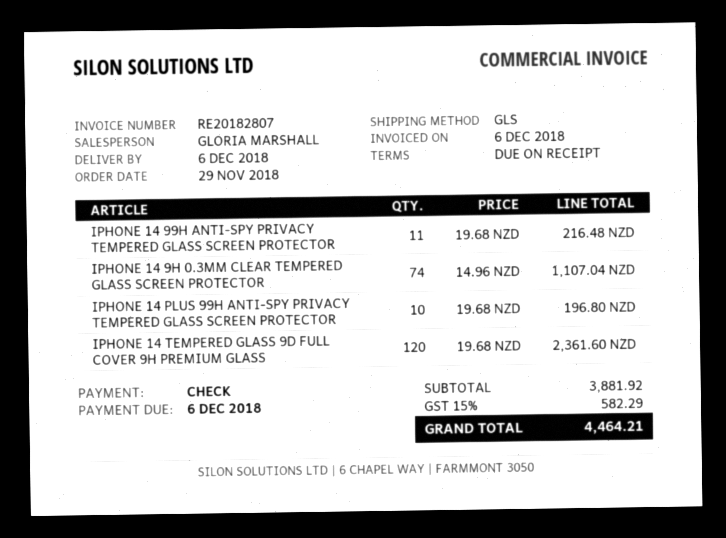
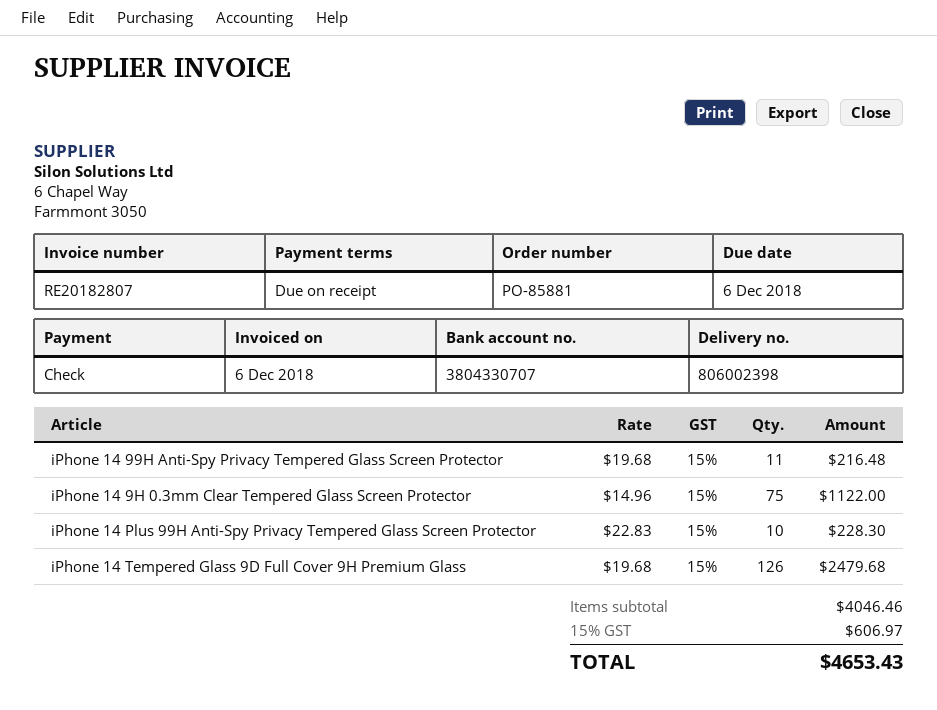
IPHONE 14 9H 0.3MM CLEAR TEMPERED GLASS SCREEN PROTECTOR: 74 x 14.96 = 1107.04 -> 75 x 14.96 = 1122.00
IPHONE 14 PLUS 99H ANTI-SPY PRIVACY TEMPERED GLASS SCREEN PROTECTOR: 10 x 19.68 = 196.80 -> 10 x 22.83 = 228.30
IPHONE 14 TEMPERED GLASS 9D FULL COVER 9H PREMIUM GLASS: 120 x 19.68 = 2361.60 -> 126 x 19.68 = 2479.68
subtotal: 3881.92 -> 4046.46
tax: 15% = 582.29 -> 15% = 606.97
total: 4464.21 -> 4653.43

